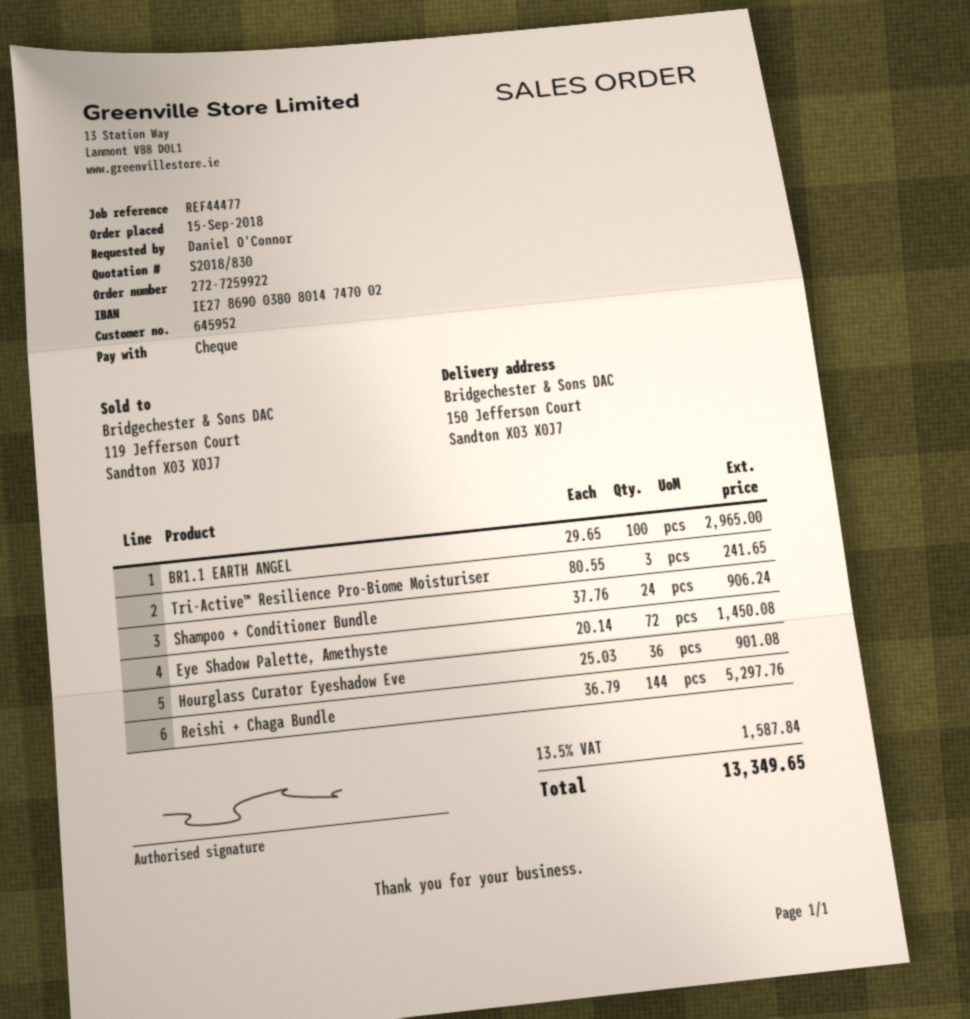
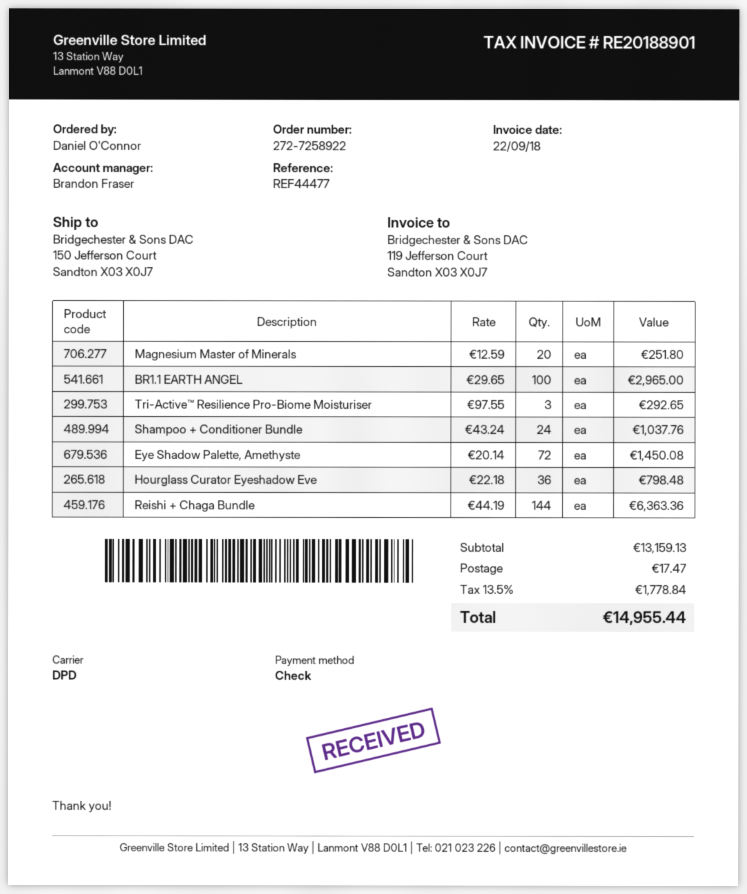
order number: 272-7259922 -> 272-7258922
Tri-Active™ Resilience Pro-Biome Moisturiser: 3 x 80.55 = 241.65 -> 3 x 97.55 = 292.65
Shampoo + Conditioner Bundle: 24 x 37.76 = 906.24 -> 24 x 43.24 = 1037.76
Hourglass Curator Eyeshadow Eve: 36 x 25.03 = 901.08 -> 36 x 22.18 = 798.48
Reishi + Chaga Bundle: 144 x 36.79 = 5297.76 -> 144 x 44.19 = 6363.36
Magnesium Master of Minerals: none -> 20 x 12.59 = 251.80
shipping: none -> 17.47
tax: 13.5% = 1587.84 -> 13.5% = 1778.84
total: 13349.65 -> 14955.44

